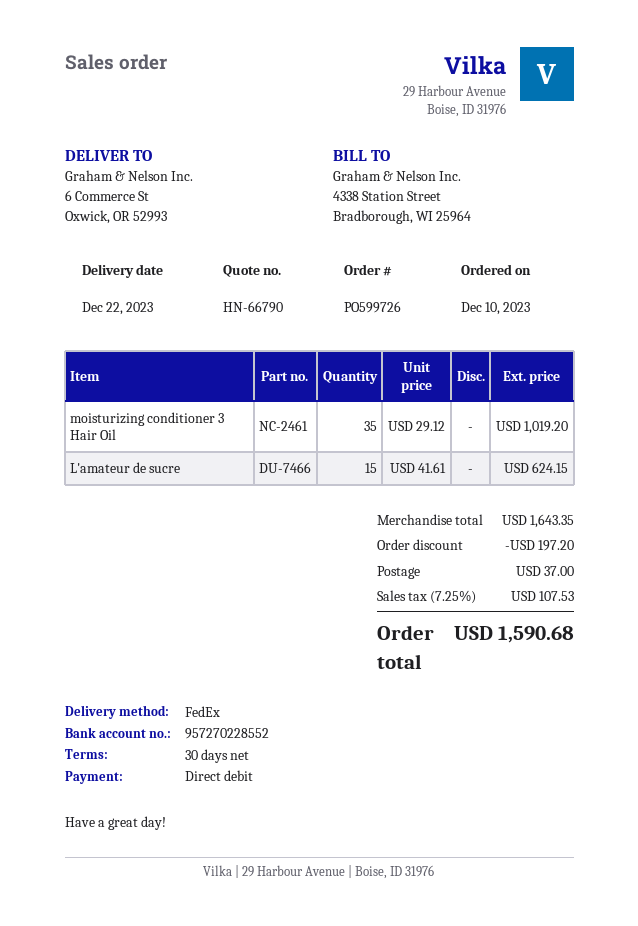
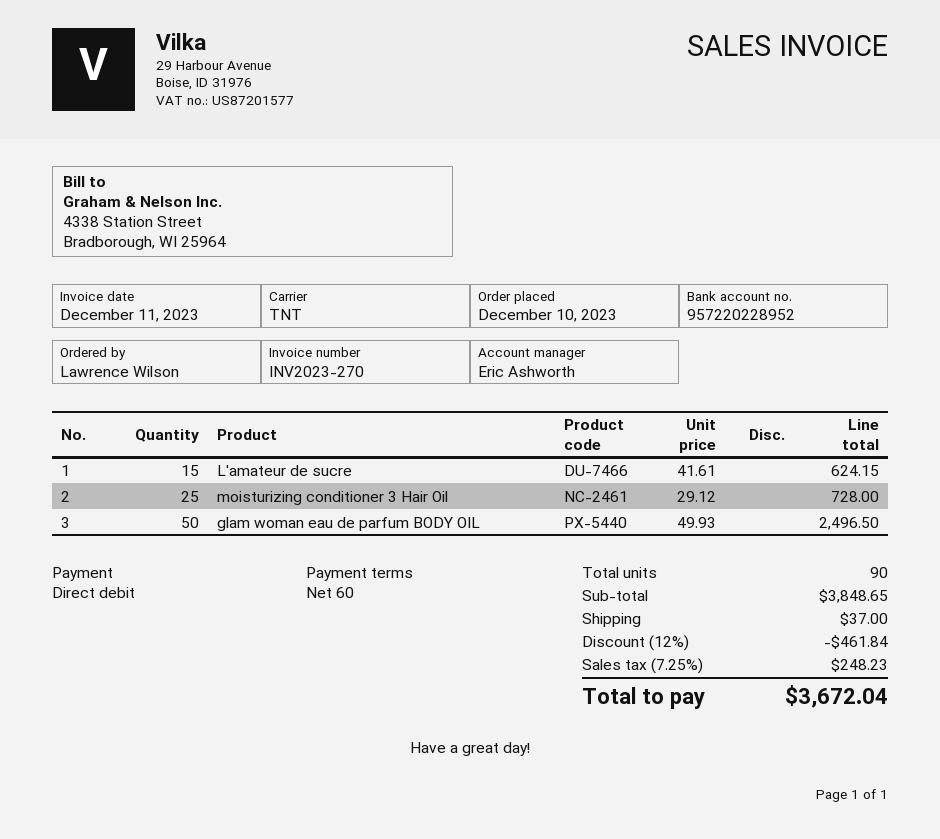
payment terms: 30 days -> 60 days
bank account: 957270228552 -> 957220228952
shipping method: FedEx -> TNT
moisturizing conditioner 3 Hair Oil: 35 x 29.12 = 1019.20 -> 25 x 29.12 = 728.00
glam woman eau de parfum BODY OIL: none -> 50 x 49.93 = 2496.50
subtotal: 1643.35 -> 3848.65
discount: 197.20 -> 461.84
tax: 7.25% = 107.53 -> 7.25% = 248.23
total: 1590.68 -> 3672.04

